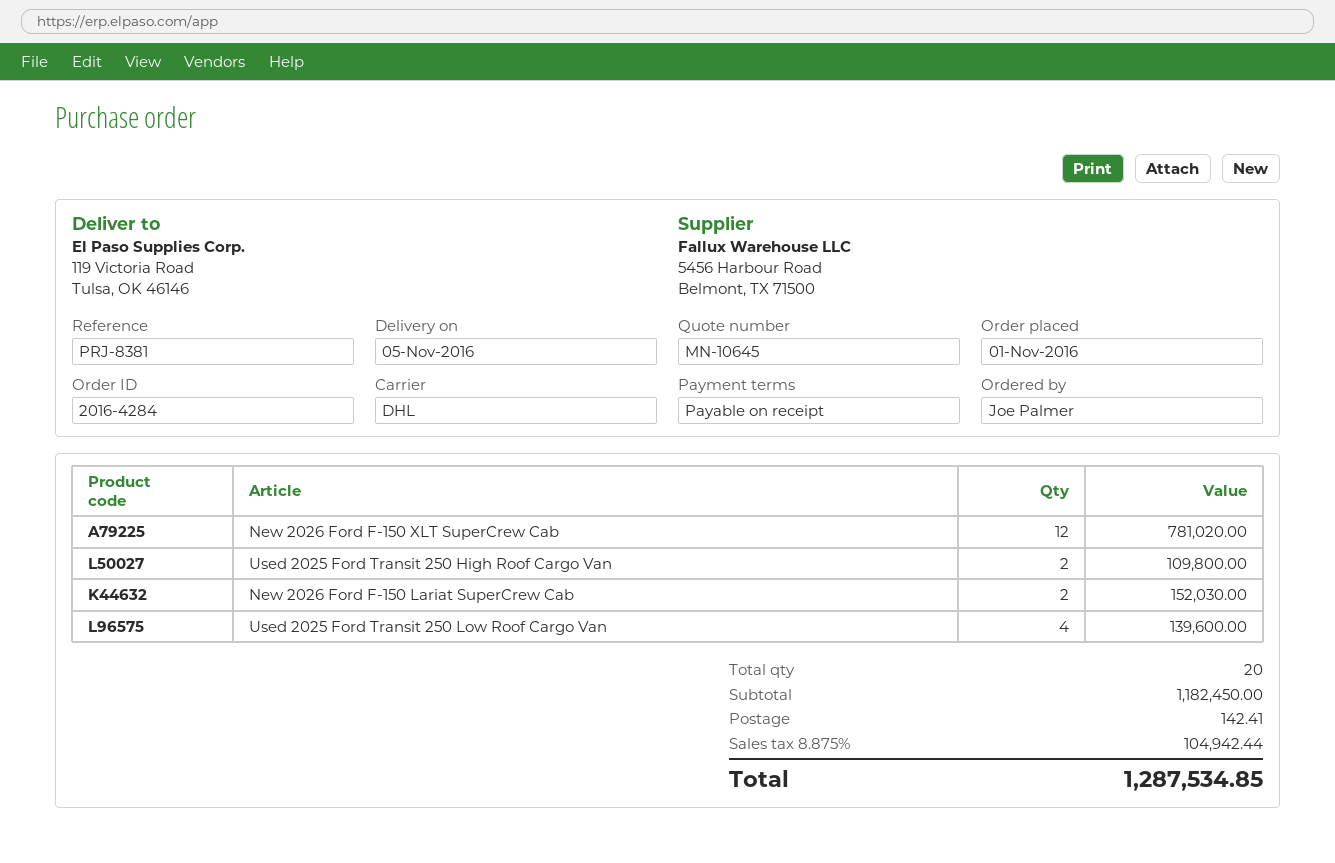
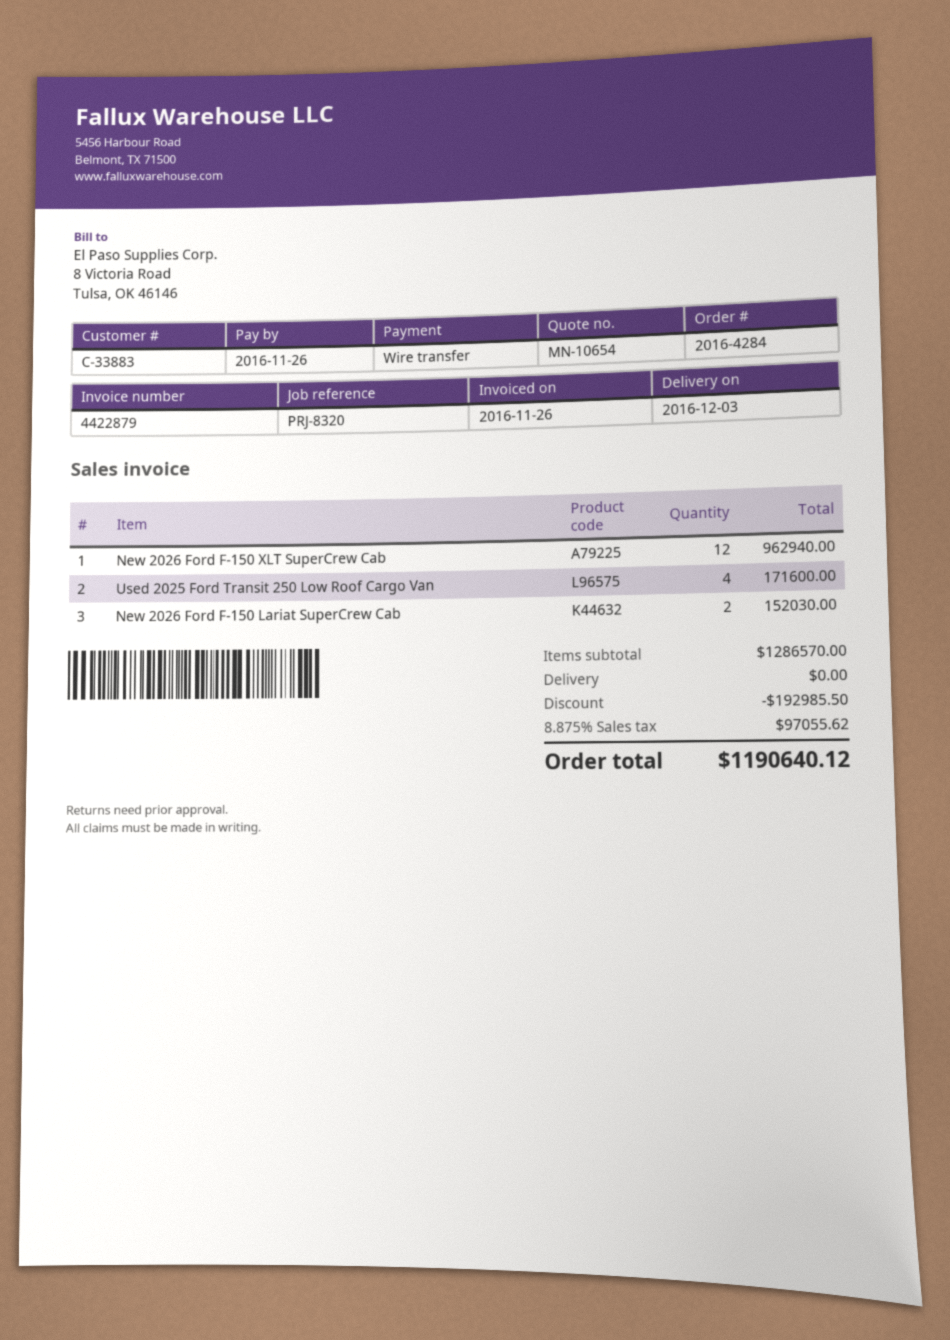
quote number: MN-10645 -> MN-10654
delivery date: 2016-11-05 -> 2016-12-03
reference: PRJ-8381 -> PRJ-8320
New 2026 Ford F-150 XLT SuperCrew Cab: 12 for 781020.00 -> 12 for 962940.00
Used 2025 Ford Transit 250 High Roof Cargo Van: 2 for 109800.00 -> none
Used 2025 Ford Transit 250 Low Roof Cargo Van: 4 for 139600.00 -> 4 for 171600.00
subtotal: 1182450.00 -> 1286570.00
discount: none -> 192985.50
shipping: 142.41 -> 0.00
tax: 8.875% = 104942.44 -> 8.875% = 97055.62
total: 1287534.85 -> 1190640.12

